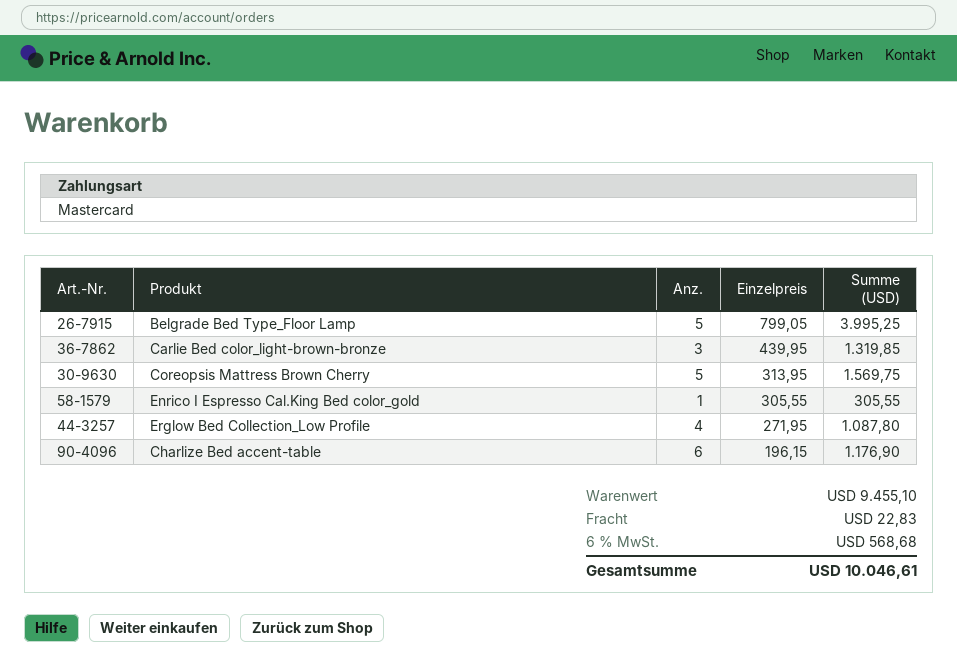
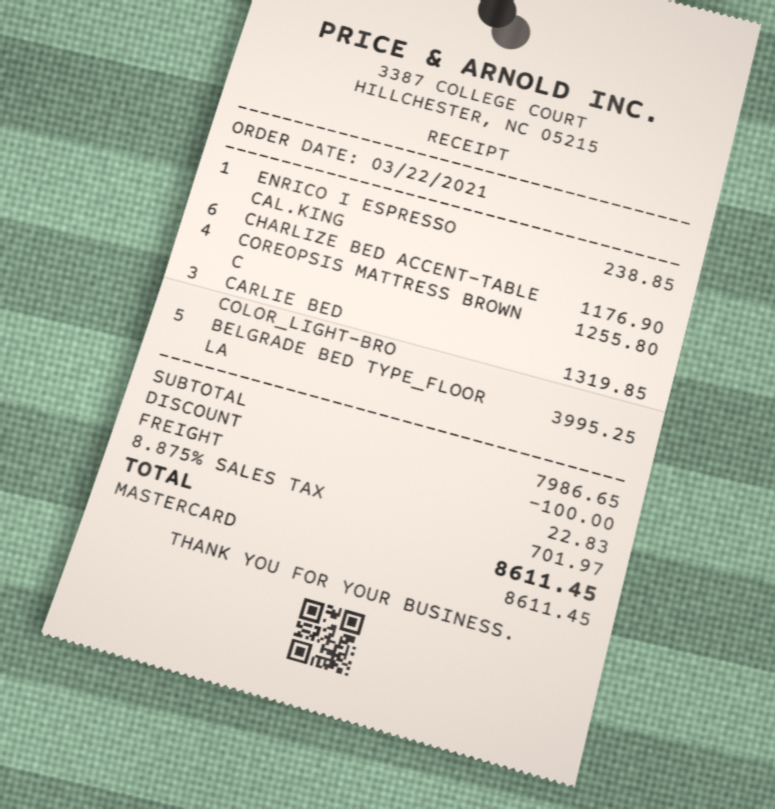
Coreopsis Mattress Brown Cherry: 5 for 1569.75 -> 4 for 1255.80
Enrico I Espresso Cal.King Bed color_gold: 1 for 305.55 -> 1 for 238.85
Erglow Bed Collection_Low Profile: 4 for 1087.80 -> none
subtotal: 9455.10 -> 7986.65
discount: none -> 100.00
tax: 6% = 568.68 -> 8.875% = 701.97
total: 10046.61 -> 8611.45

